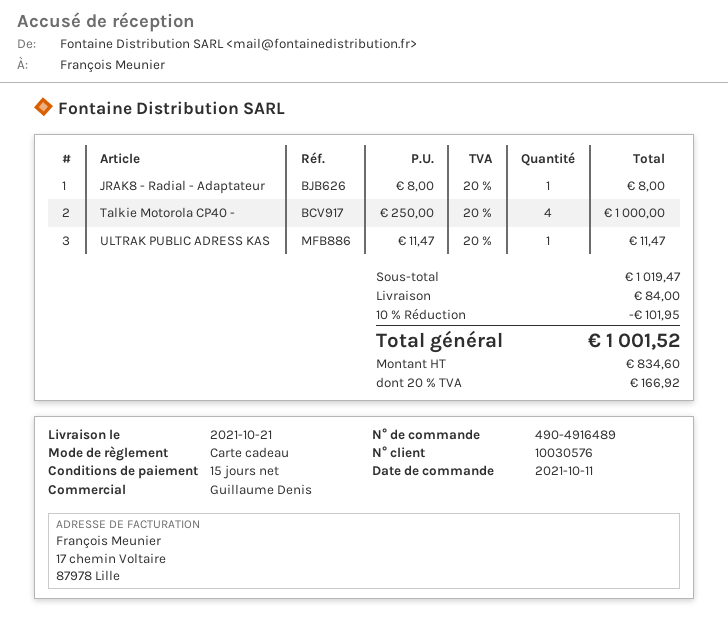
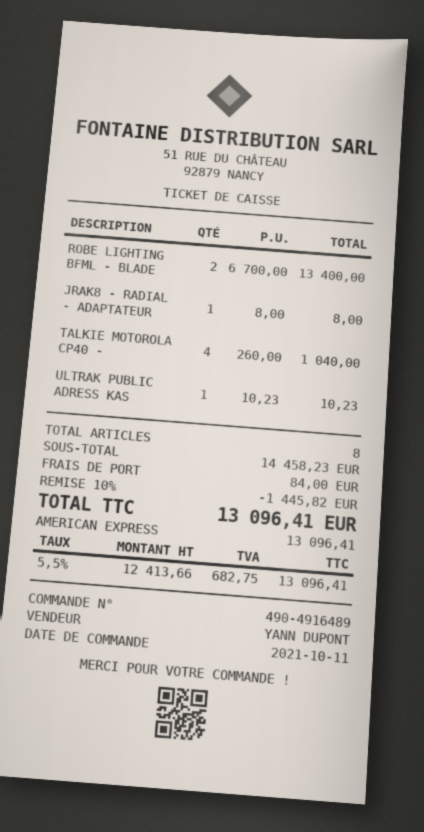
sales rep: Guillaume Denis -> YANN DUPONT
payment method: gift card -> American Express
Talkie Motorola CP40 -: 4 x 250.00 = 1000.00 -> 4 x 260.00 = 1040.00
ULTRAK PUBLIC ADRESS KAS: 1 x 11.47 = 11.47 -> 1 x 10.23 = 10.23
ROBE LIGHTING BFML - BLADE: none -> 2 x 6700.00 = 13400.00
subtotal: 1019.47 -> 14458.23
discount: 10% = 101.95 -> 10% = 1445.82
net: 834.60 -> 12413.66
tax: 20% = 166.92 -> 5.5% = 682.75
total: 1001.52 -> 13096.41

